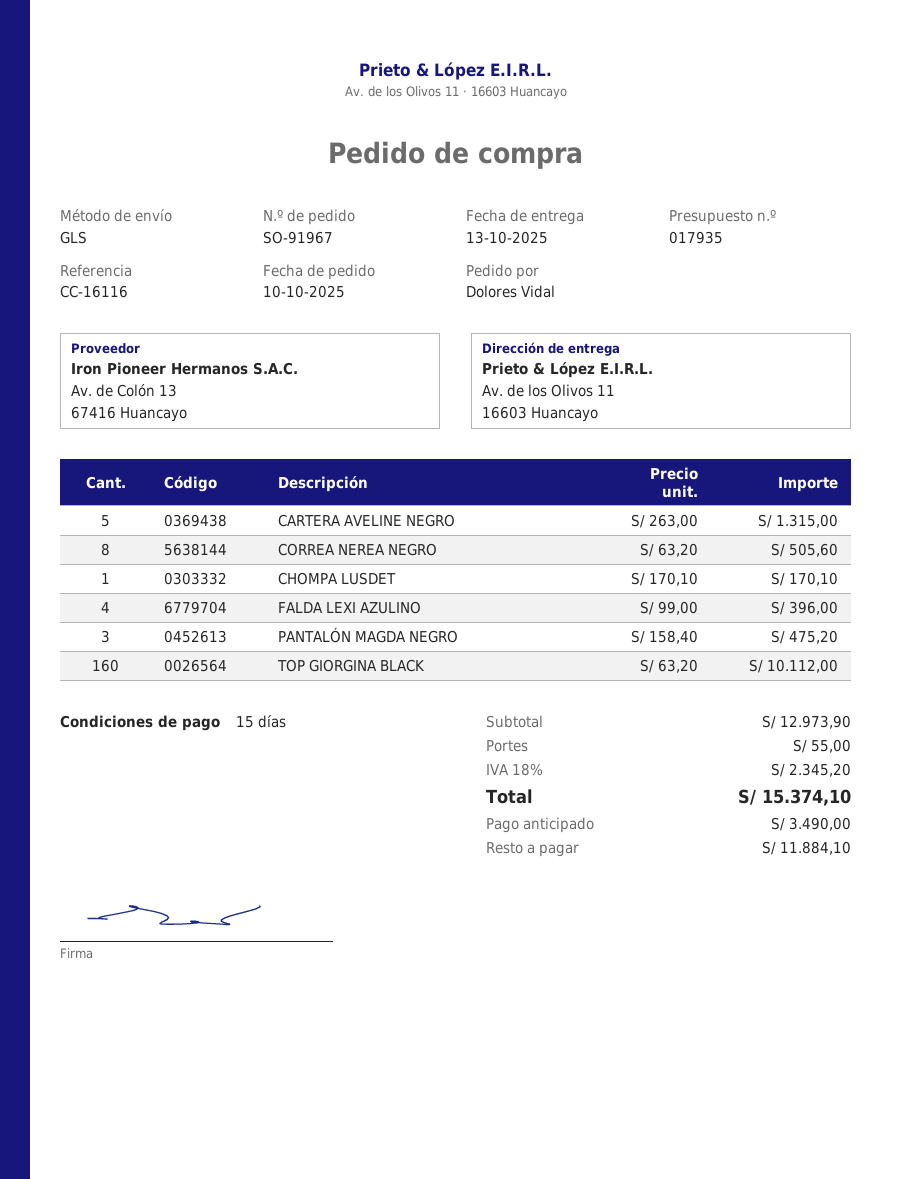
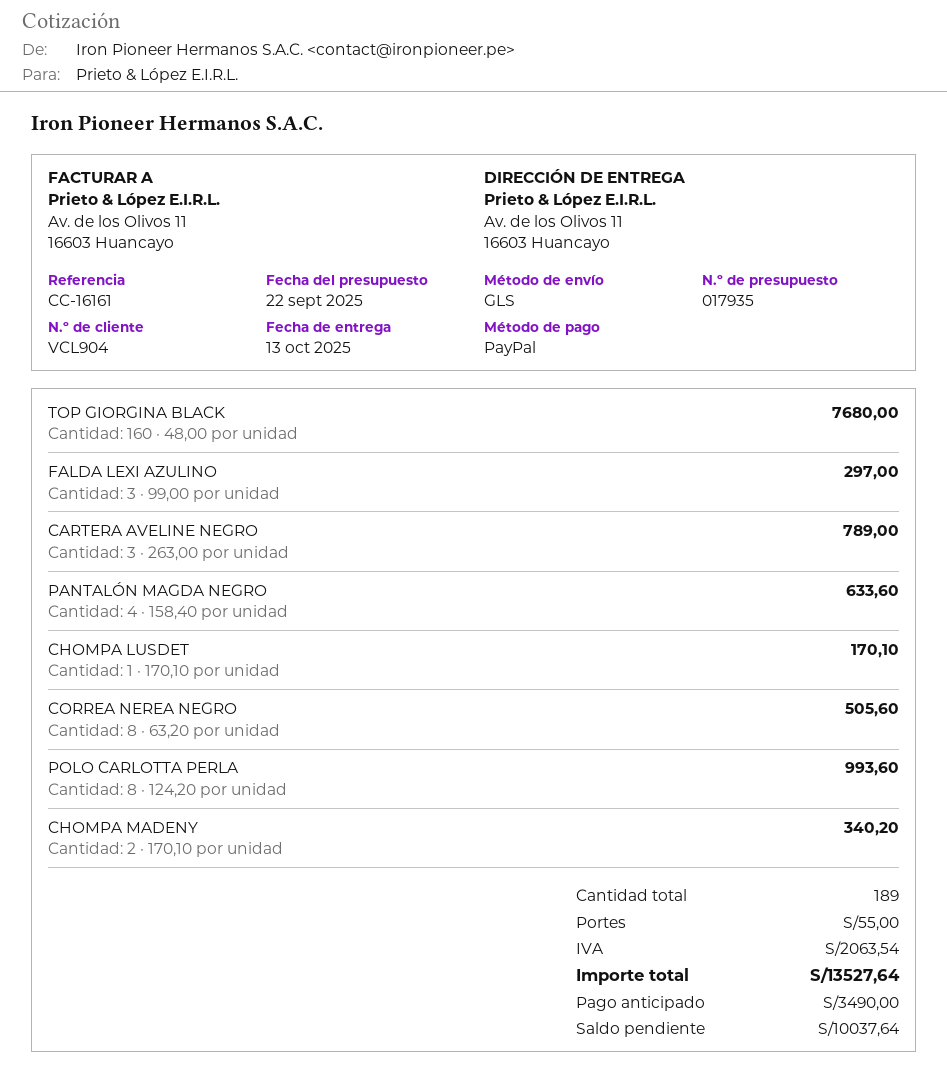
reference: CC-16116 -> CC-16161
CARTERA AVELINE NEGRO: 5 x 263.00 = 1315.00 -> 3 x 263.00 = 789.00
FALDA LEXI AZULINO: 4 x 99.00 = 396.00 -> 3 x 99.00 = 297.00
PANTALÓN MAGDA NEGRO: 3 x 158.40 = 475.20 -> 4 x 158.40 = 633.60
TOP GIORGINA BLACK: 160 x 63.20 = 10112.00 -> 160 x 48.00 = 7680.00
POLO CARLOTTA PERLA: none -> 8 x 124.20 = 993.60
CHOMPA MADENY: none -> 2 x 170.10 = 340.20
tax: 2345.20 -> 2063.54
total: 15374.10 -> 13527.64
balance: 11884.10 -> 10037.64

